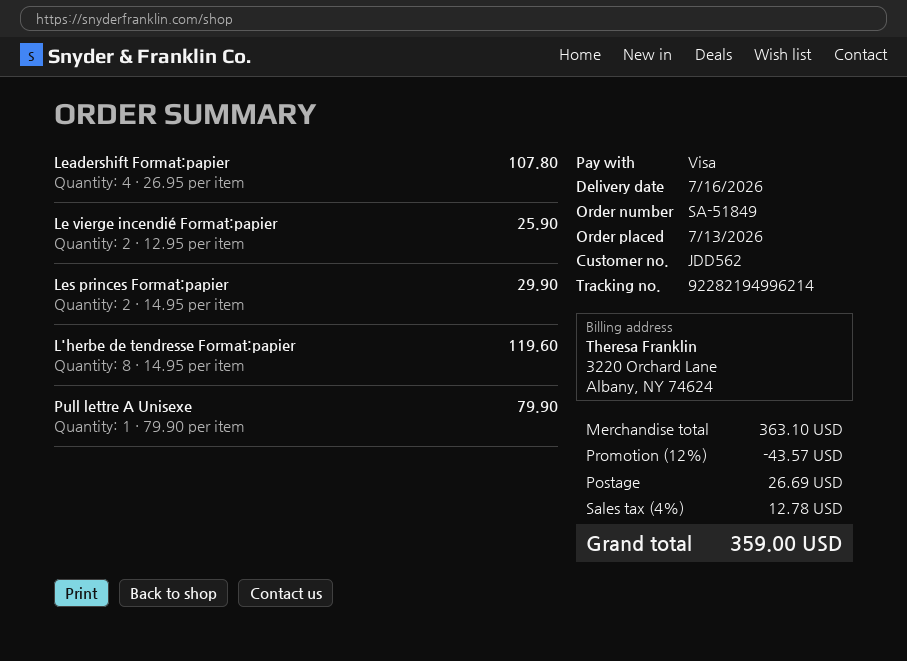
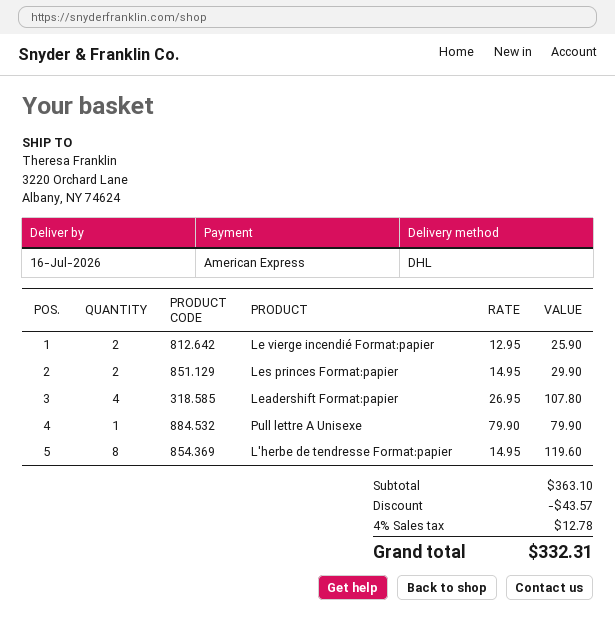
payment method: Visa -> American Express
shipping: 26.69 -> none
total: 359.00 -> 332.31

